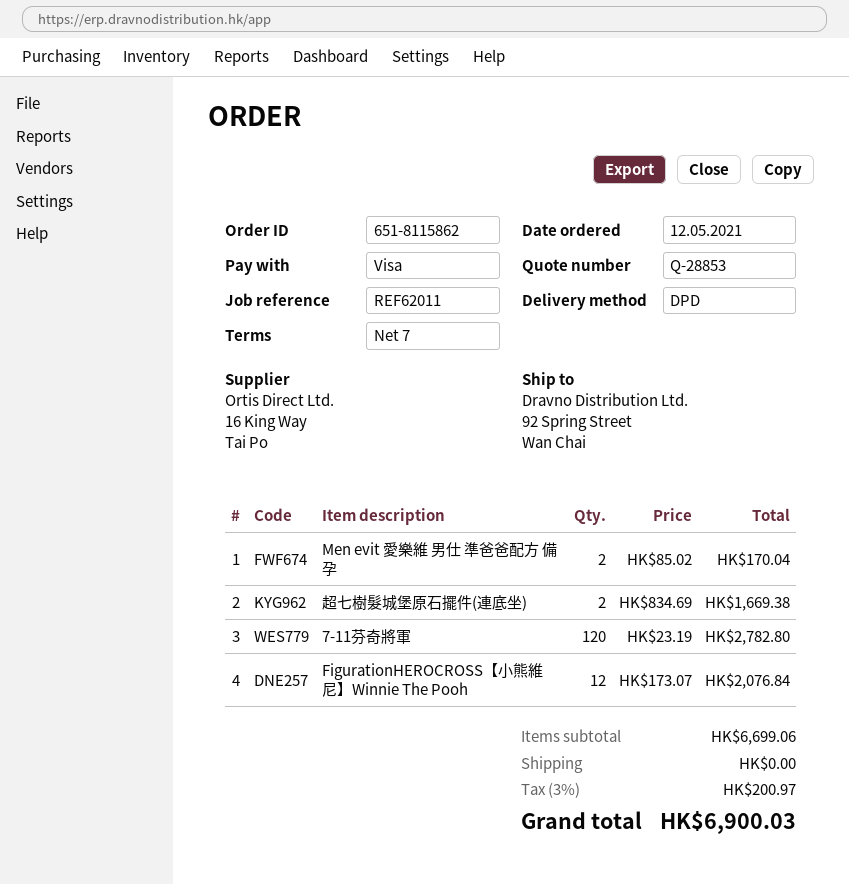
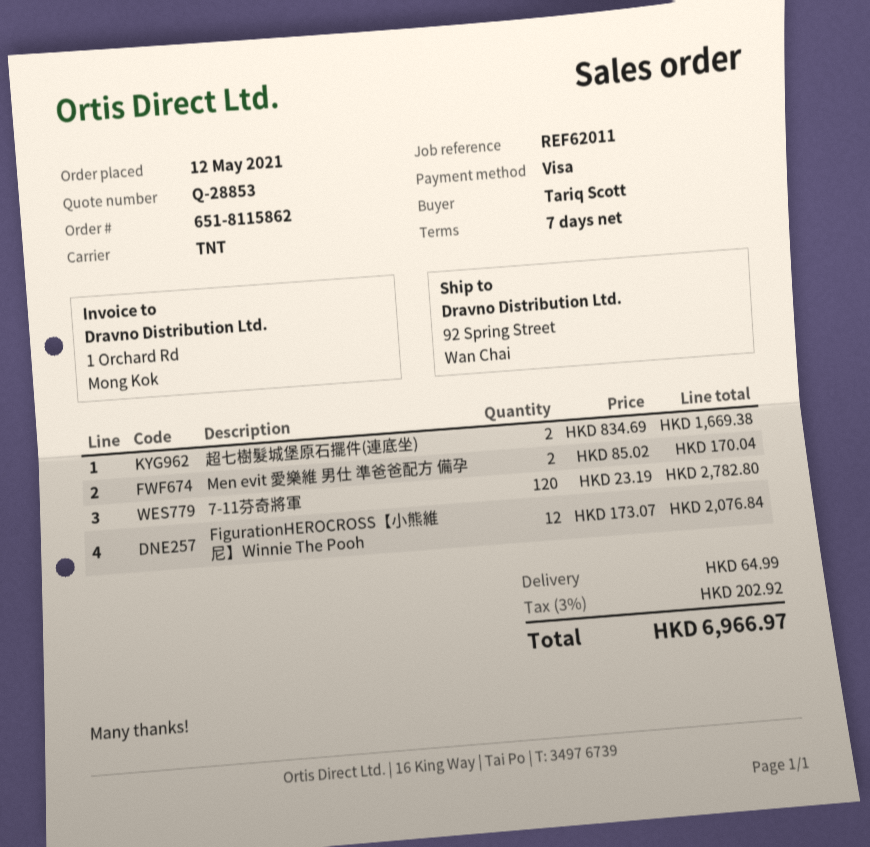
shipping method: DPD -> TNT
shipping: 0.00 -> 64.99
tax: 3% = 200.97 -> 3% = 202.92
total: 6900.03 -> 6966.97

